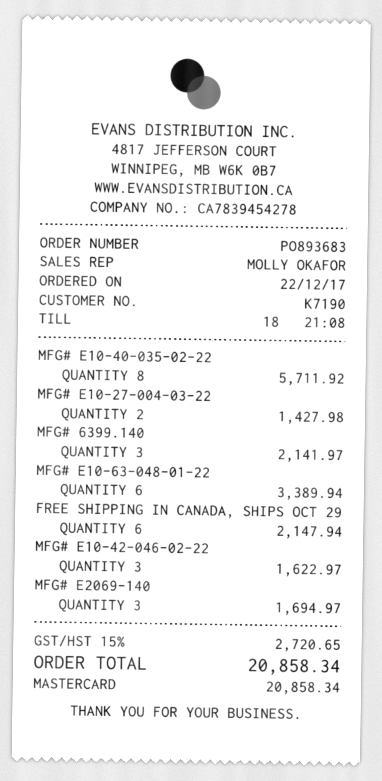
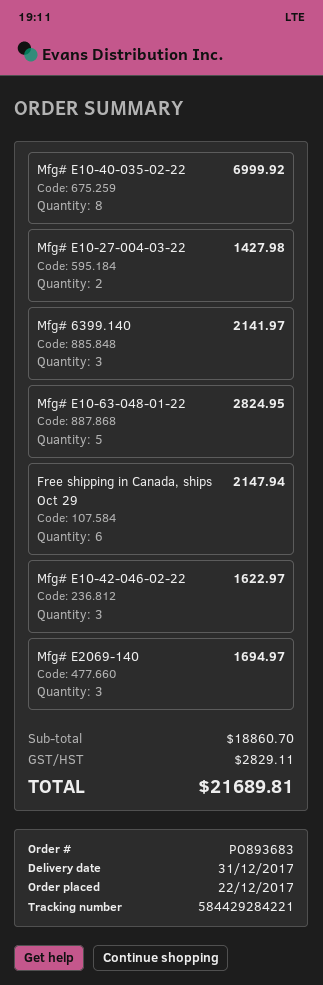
MFG# E10-40-035-02-22: 8 for 5711.92 -> 8 for 6999.92
MFG# E10-63-048-01-22: 6 for 3389.94 -> 5 for 2824.95
tax: 2720.65 -> 2829.11
total: 20858.34 -> 21689.81

